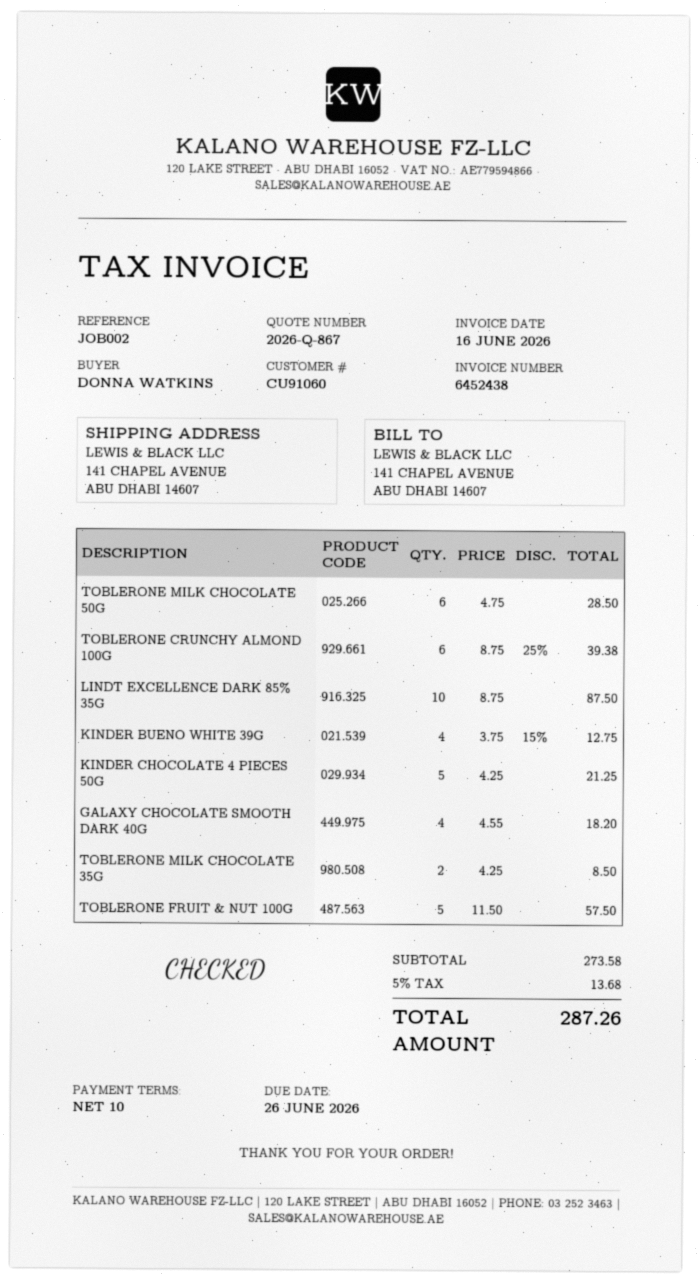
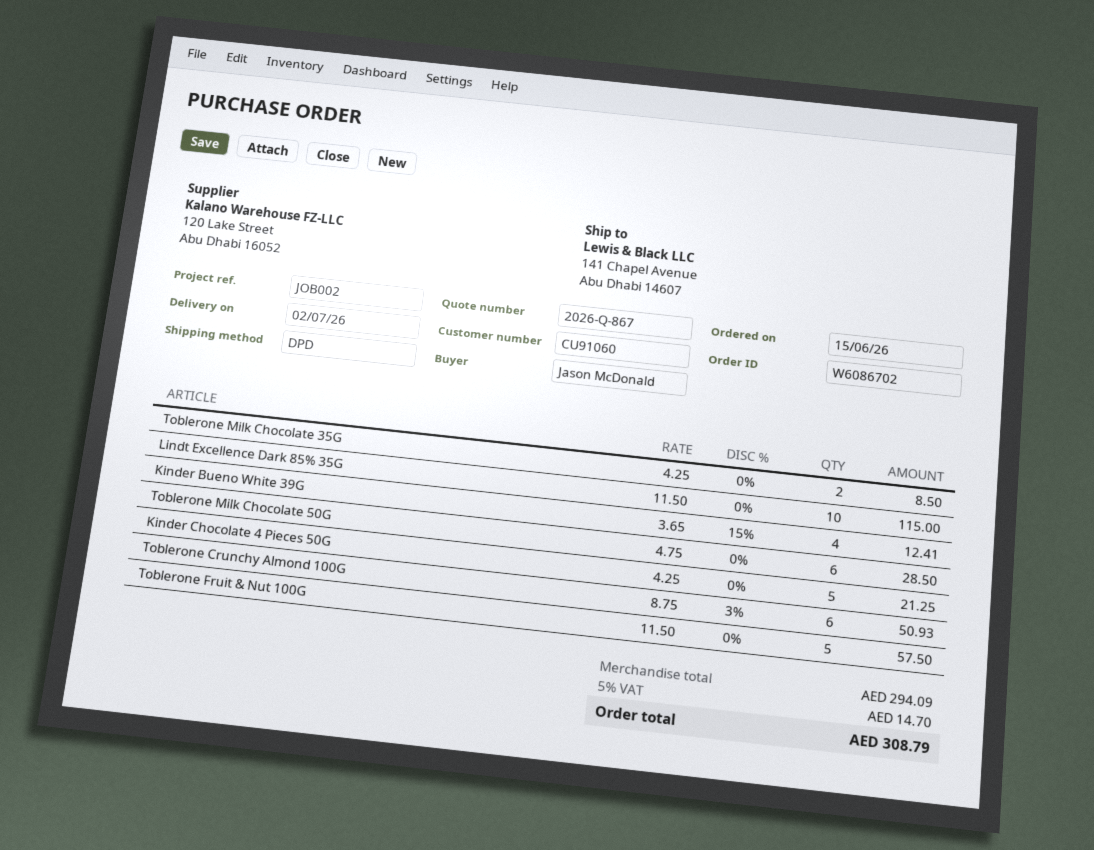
ordered by: DONNA WATKINS -> Jason McDonald
TOBLERONE CRUNCHY ALMOND 100G: 6 x 8.75 - 25% = 39.38 -> 6 x 8.75 - 3% = 50.93
LINDT EXCELLENCE DARK 85% 35G: 10 x 8.75 = 87.50 -> 10 x 11.50 = 115.00
KINDER BUENO WHITE 39G: 4 x 3.75 - 15% = 12.75 -> 4 x 3.65 - 15% = 12.41
GALAXY CHOCOLATE SMOOTH DARK 40G: 4 x 4.55 = 18.20 -> none
subtotal: 273.58 -> 294.09
tax: 5% = 13.68 -> 5% = 14.70
total: 287.26 -> 308.79

